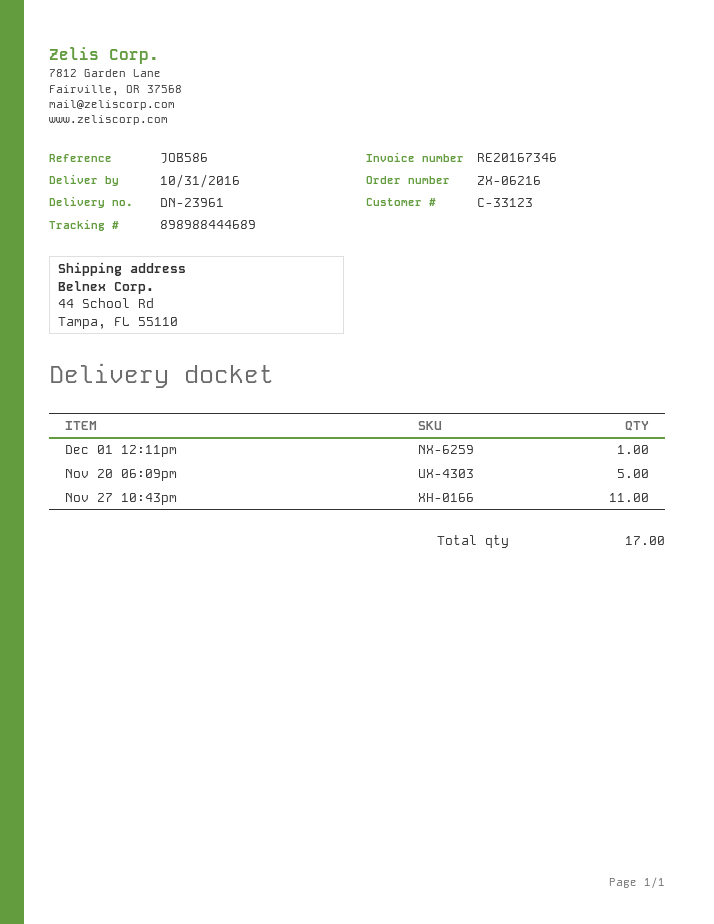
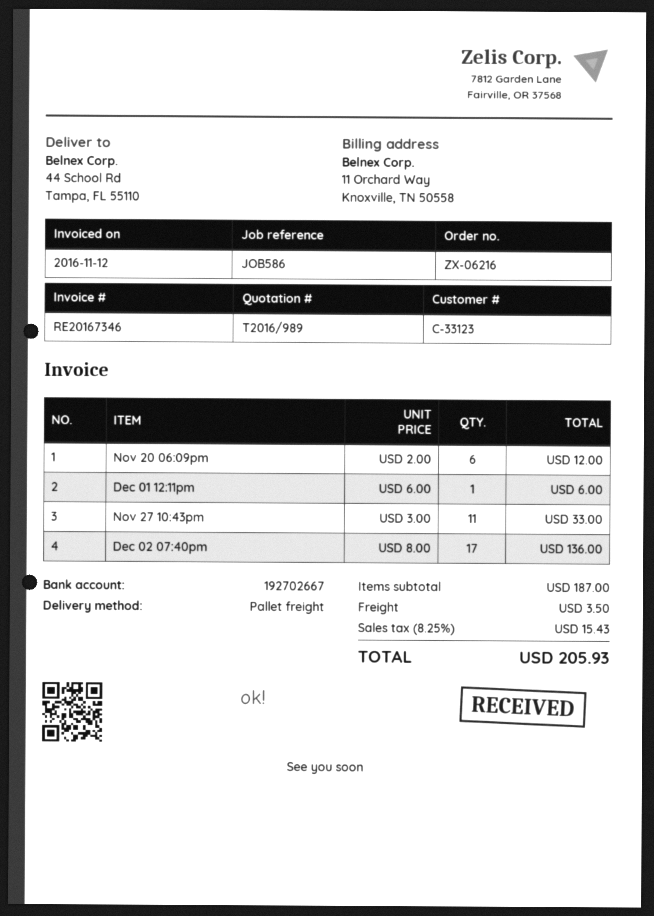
Nov 20 06:09pm: 5 -> 6
Dec 02 07:40pm: none -> 17

